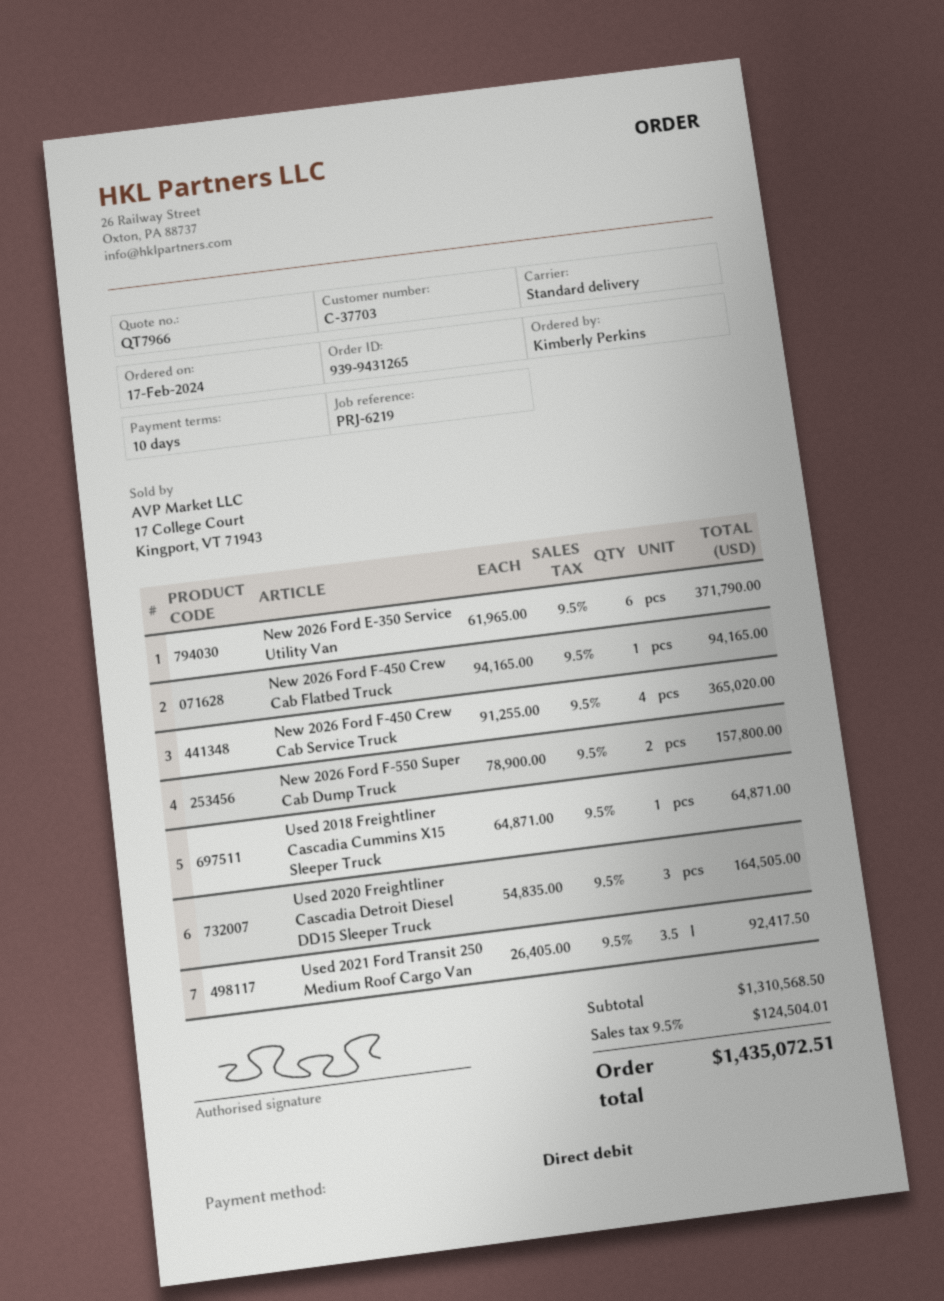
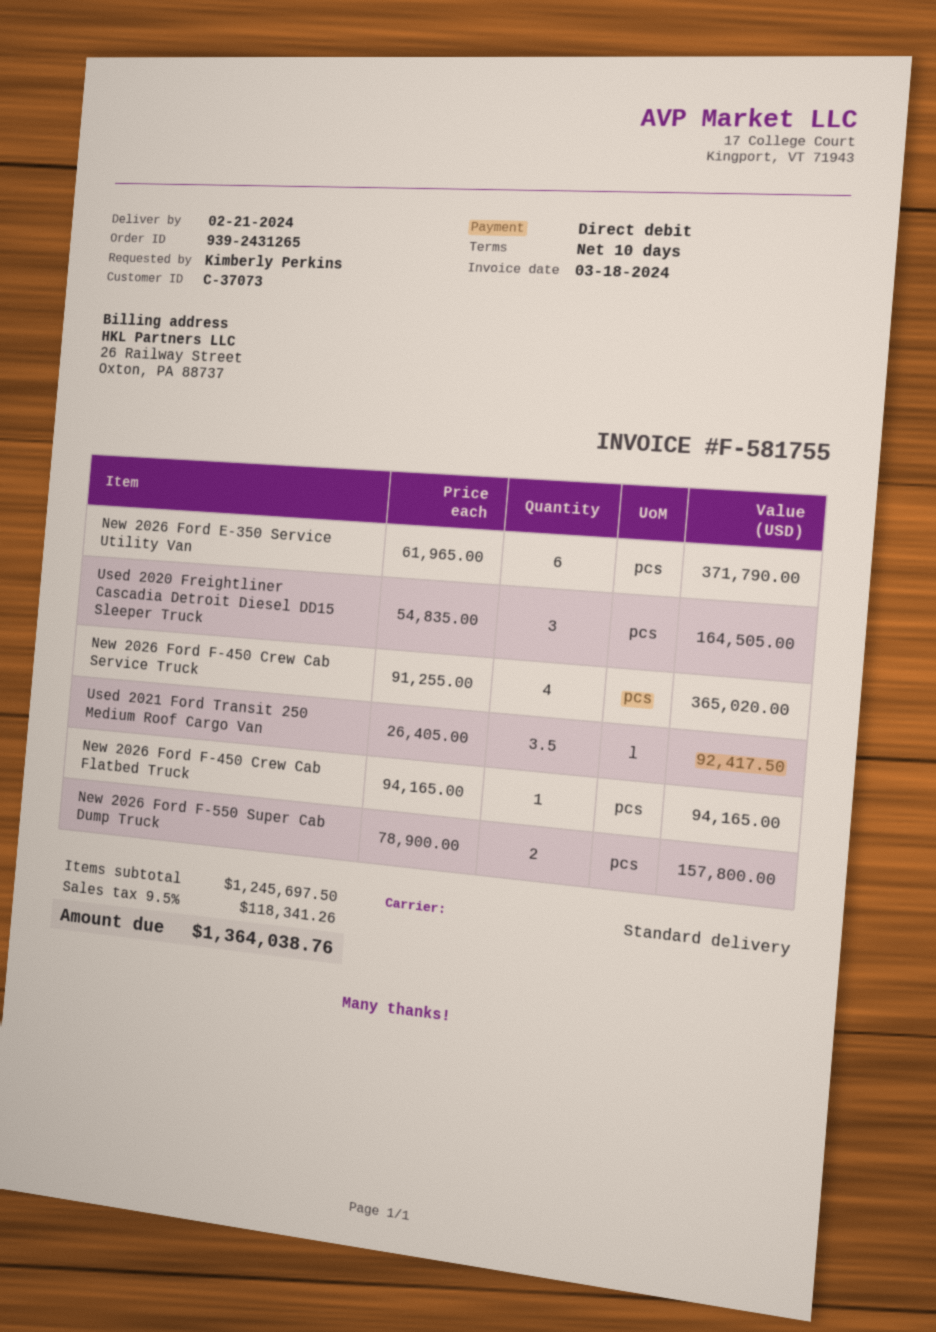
order number: 939-9431265 -> 939-2431265
customer number: C-37703 -> C-37073
Used 2018 Freightliner Cascadia Cummins X15 Sleeper Truck: 1 x 64871.00 = 64871.00 -> none
subtotal: 1310568.50 -> 1245697.50
tax: 9.5% = 124504.01 -> 9.5% = 118341.26
total: 1435072.51 -> 1364038.76

